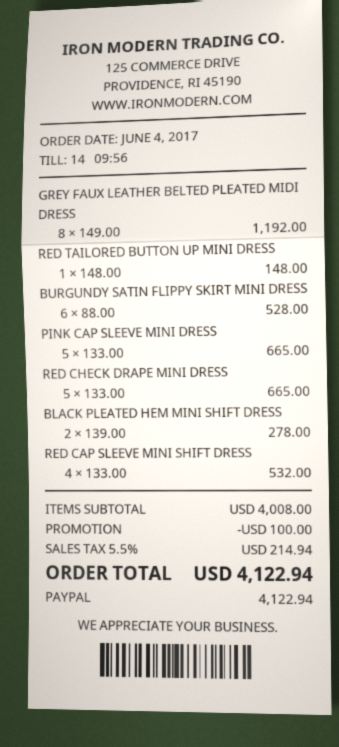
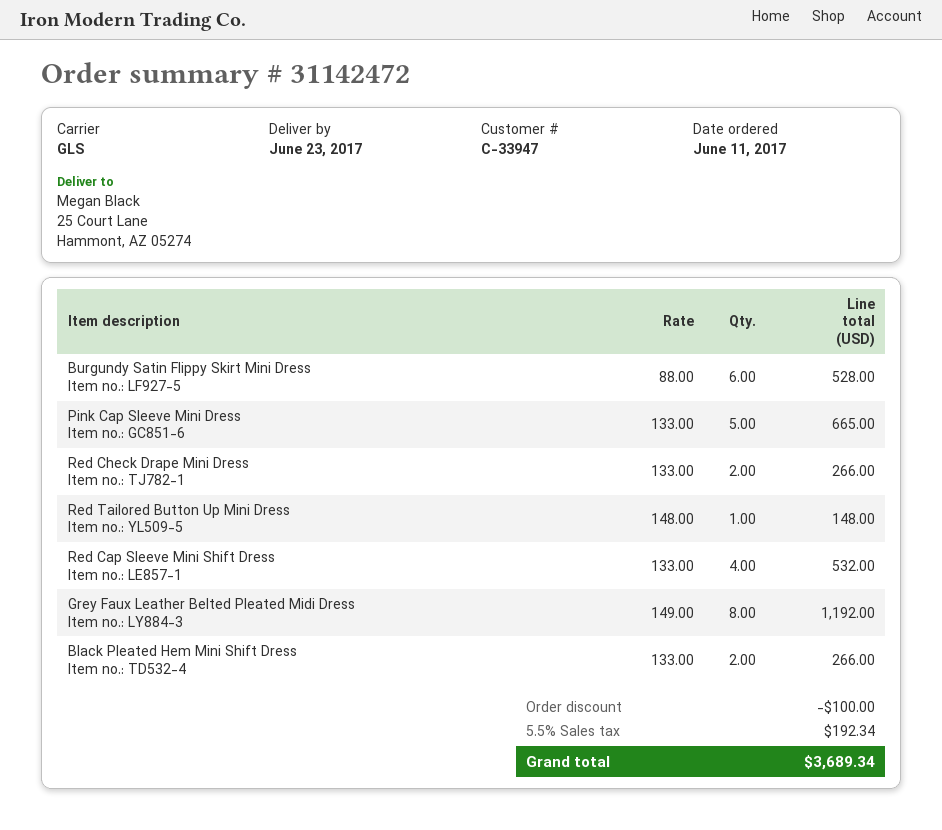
order date: 2017-06-04 -> 2017-06-11
RED CHECK DRAPE MINI DRESS: 5 x 133.00 = 665.00 -> 2 x 133.00 = 266.00
BLACK PLEATED HEM MINI SHIFT DRESS: 2 x 139.00 = 278.00 -> 2 x 133.00 = 266.00
tax: 5.5% = 214.94 -> 5.5% = 192.34
total: 4122.94 -> 3689.34

